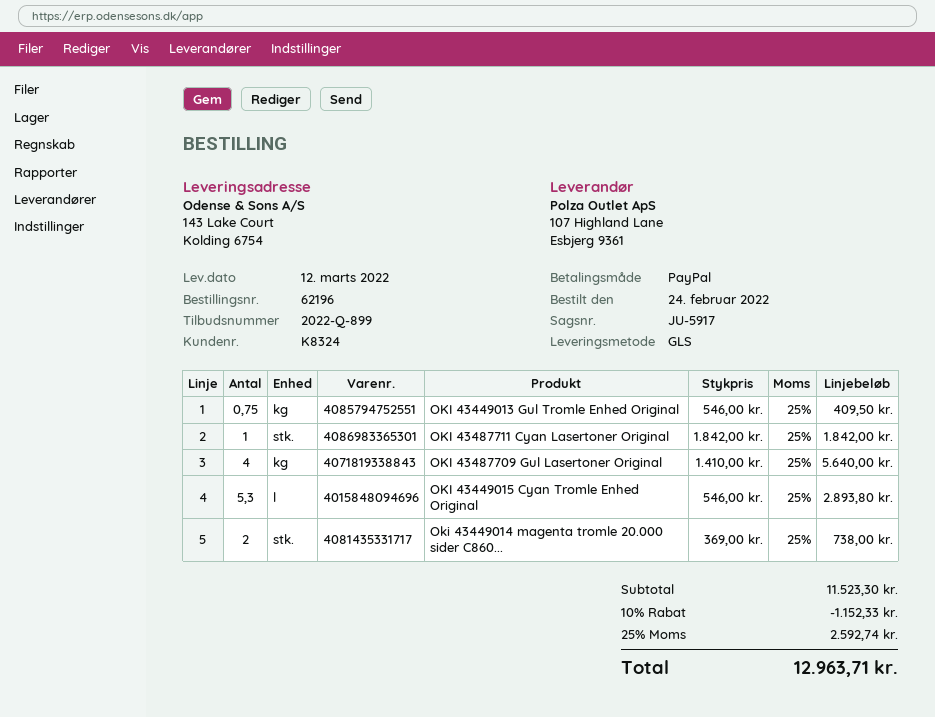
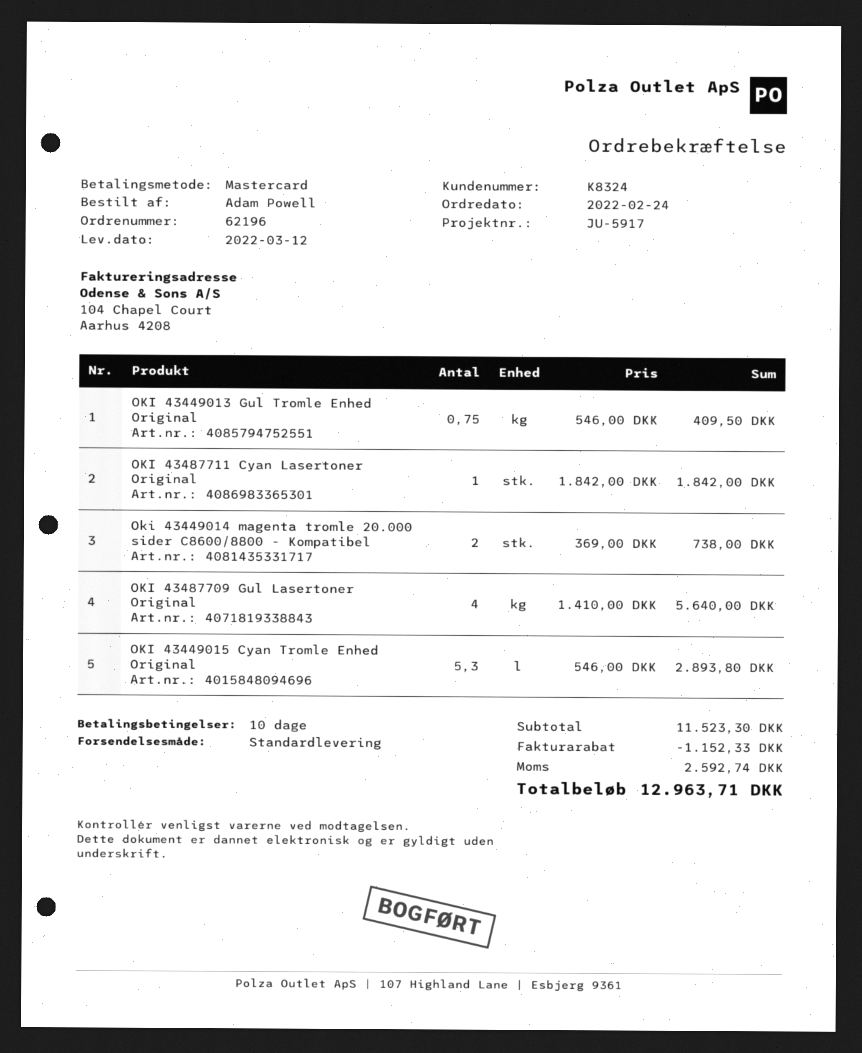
payment method: PayPal -> Mastercard
shipping method: GLS -> standard

